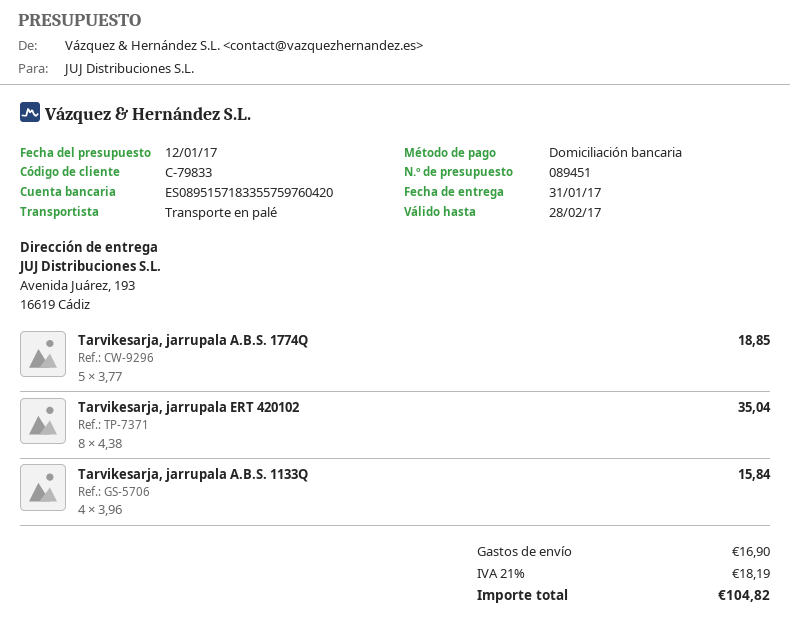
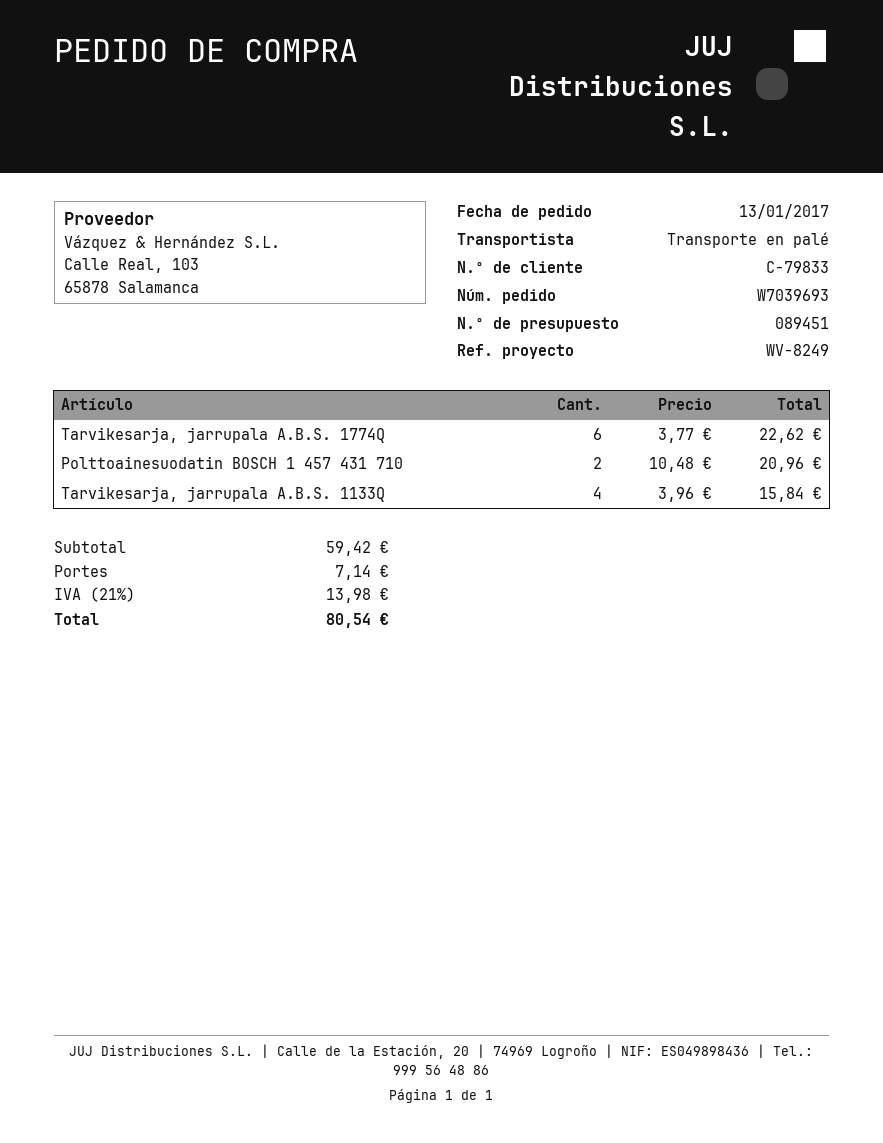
Tarvikesarja, jarrupala A.B.S. 1774Q: 5 x 3.77 = 18.85 -> 6 x 3.77 = 22.62
Tarvikesarja, jarrupala ERT 420102: 8 x 4.38 = 35.04 -> none
Polttoainesuodatin BOSCH 1 457 431 710: none -> 2 x 10.48 = 20.96
shipping: 16.90 -> 7.14
tax: 21% = 18.19 -> 21% = 13.98
total: 104.82 -> 80.54

